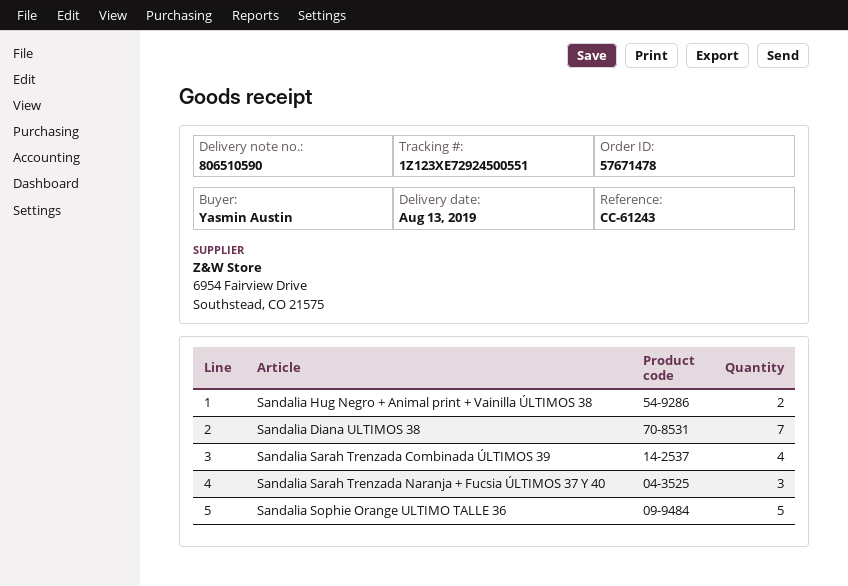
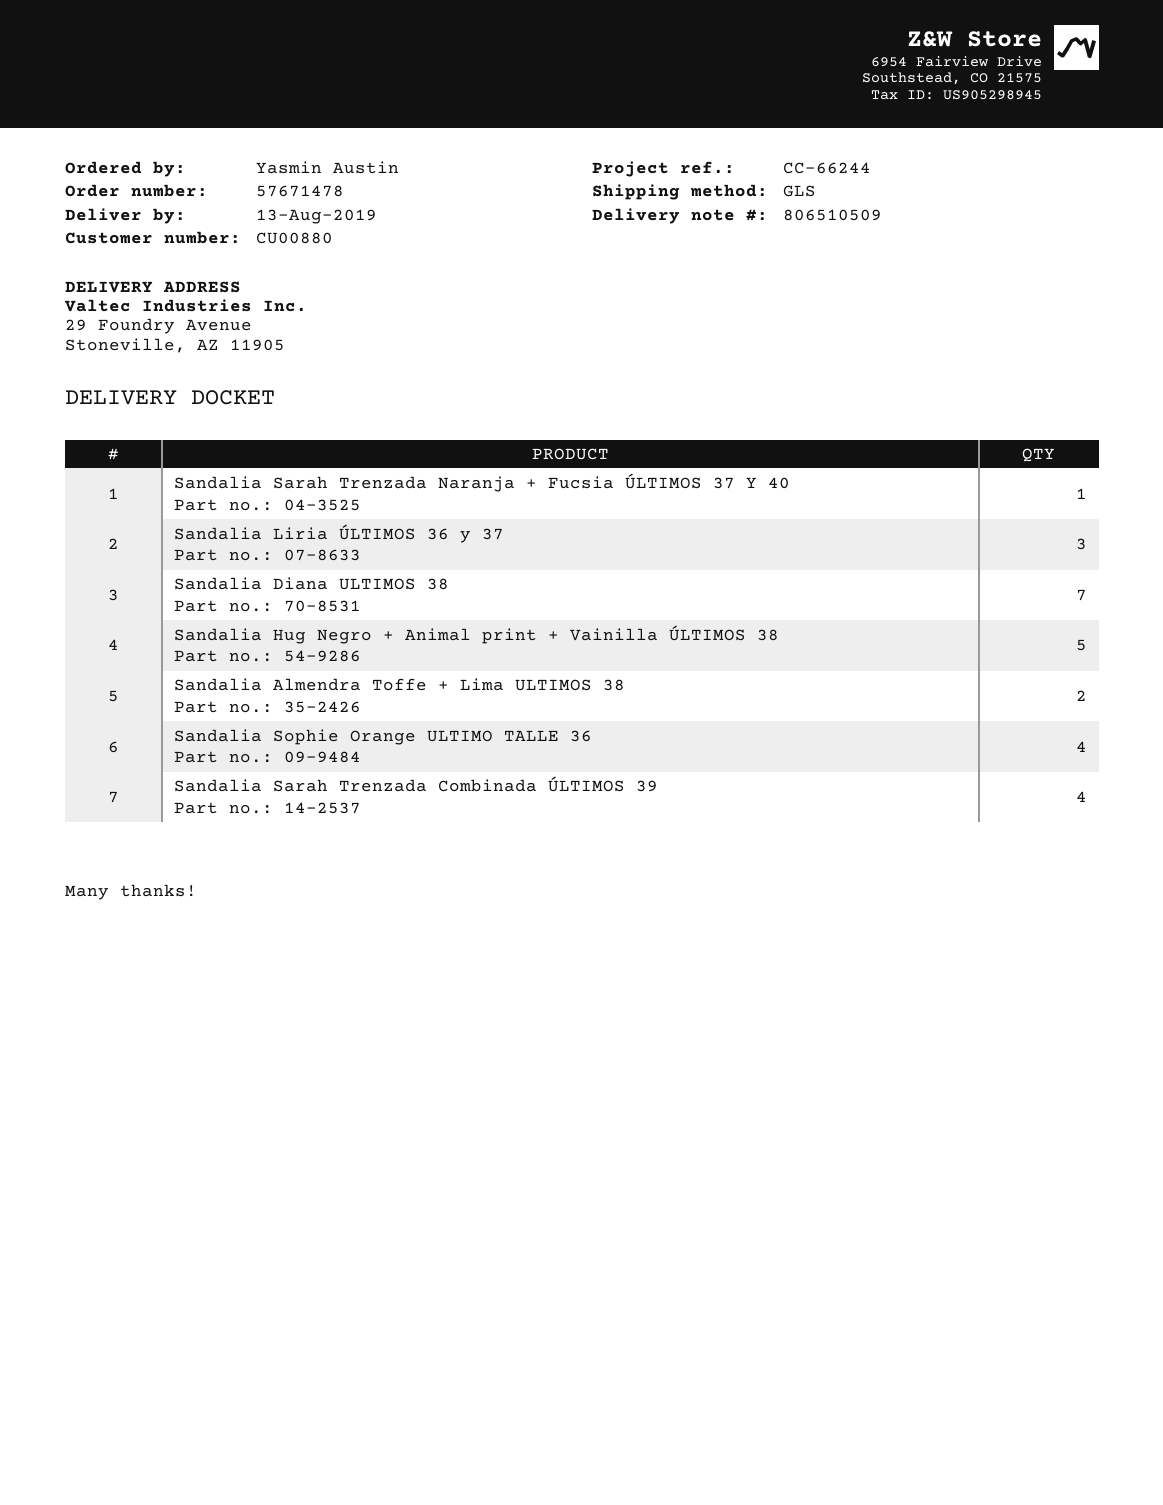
delivery note number: 806510590 -> 806510509
reference: CC-61243 -> CC-66244
Sandalia Hug Negro + Animal print + Vainilla ÚLTIMOS 38: 2 -> 5
Sandalia Sarah Trenzada Naranja + Fucsia ÚLTIMOS 37 Y 40: 3 -> 1
Sandalia Sophie Orange ULTIMO TALLE 36: 5 -> 4
Sandalia Liria ÚLTIMOS 36 y 37: none -> 3
Sandalia Almendra Toffe + Lima ULTIMOS 38: none -> 2

